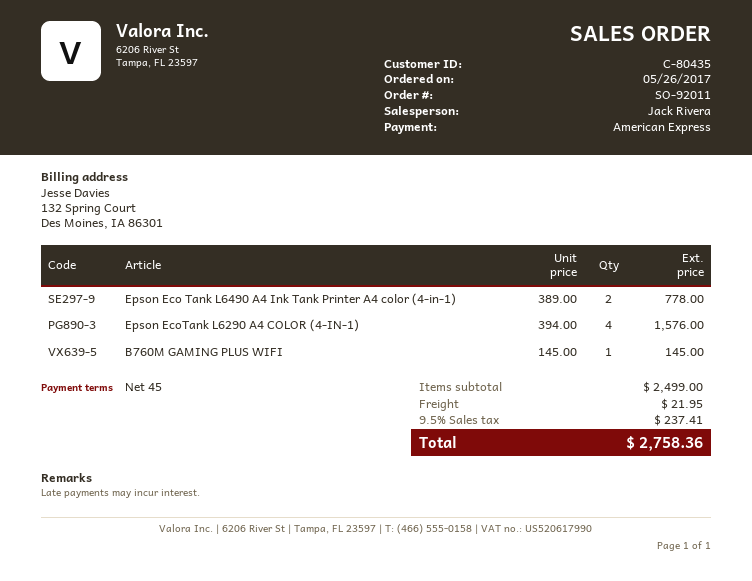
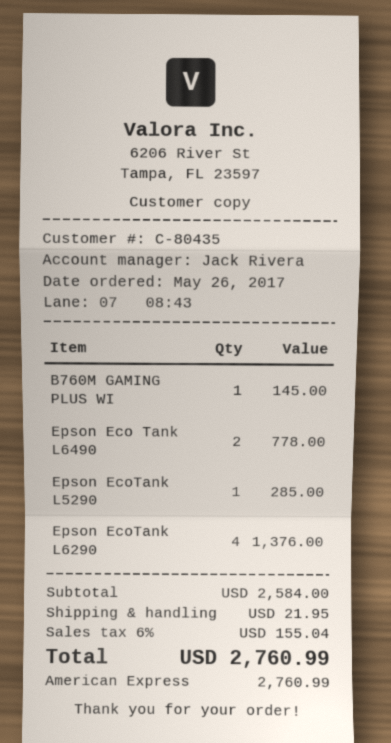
Epson EcoTank L6290 A4 COLOR (4-IN-1): 4 for 1576.00 -> 4 for 1376.00
Epson EcoTank L5290: none -> 1 for 285.00
subtotal: 2499.00 -> 2584.00
tax: 9.5% = 237.41 -> 6% = 155.04
total: 2758.36 -> 2760.99

